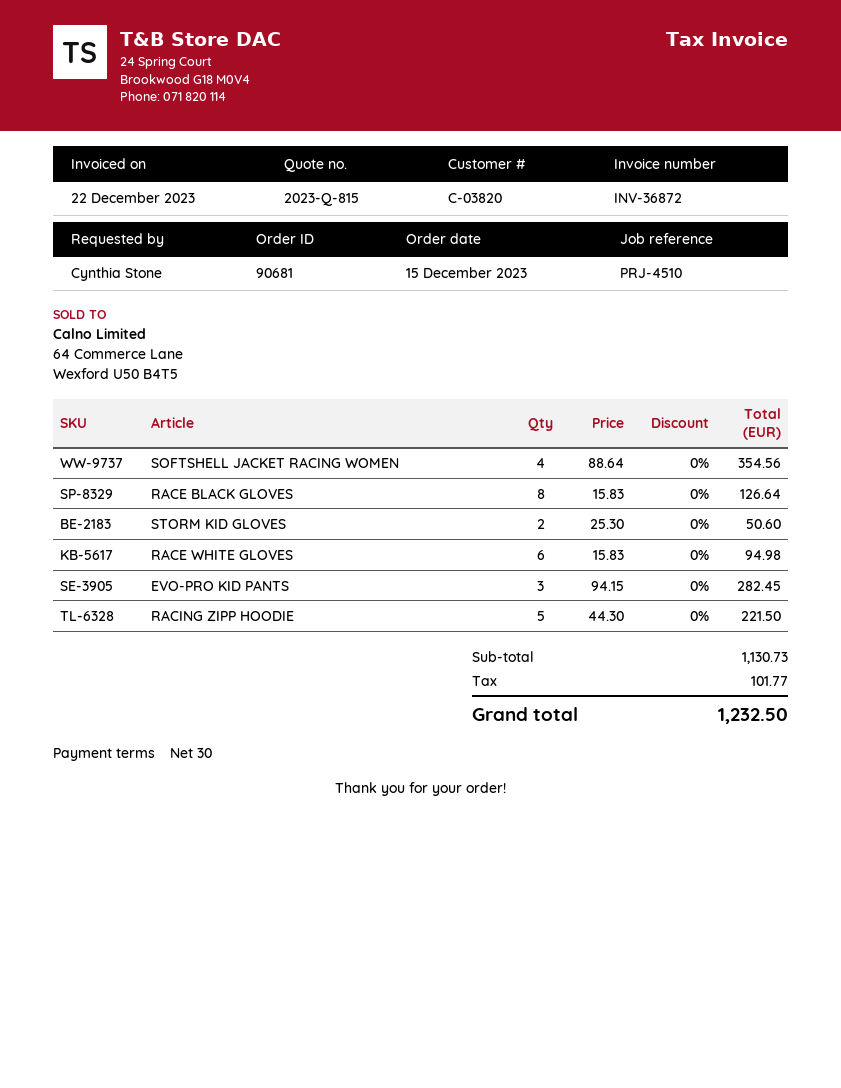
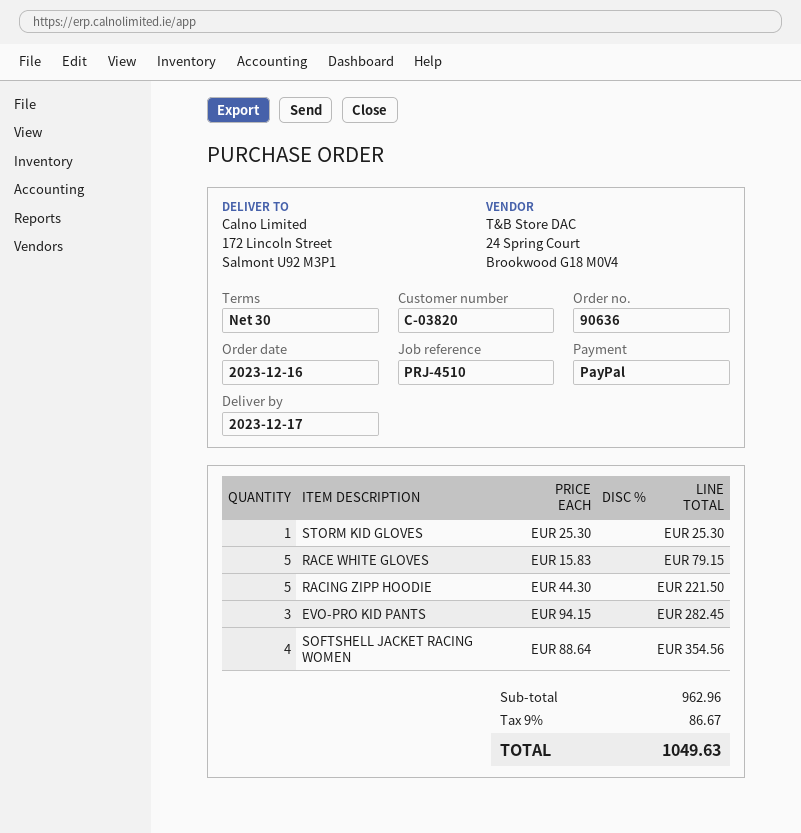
order number: 90681 -> 90636
order date: 2023-12-15 -> 2023-12-16
RACE BLACK GLOVES: 8 x 15.83 = 126.64 -> none
STORM KID GLOVES: 2 x 25.30 = 50.60 -> 1 x 25.30 = 25.30
RACE WHITE GLOVES: 6 x 15.83 = 94.98 -> 5 x 15.83 = 79.15
subtotal: 1130.73 -> 962.96
tax: 101.77 -> 86.67
total: 1232.50 -> 1049.63

